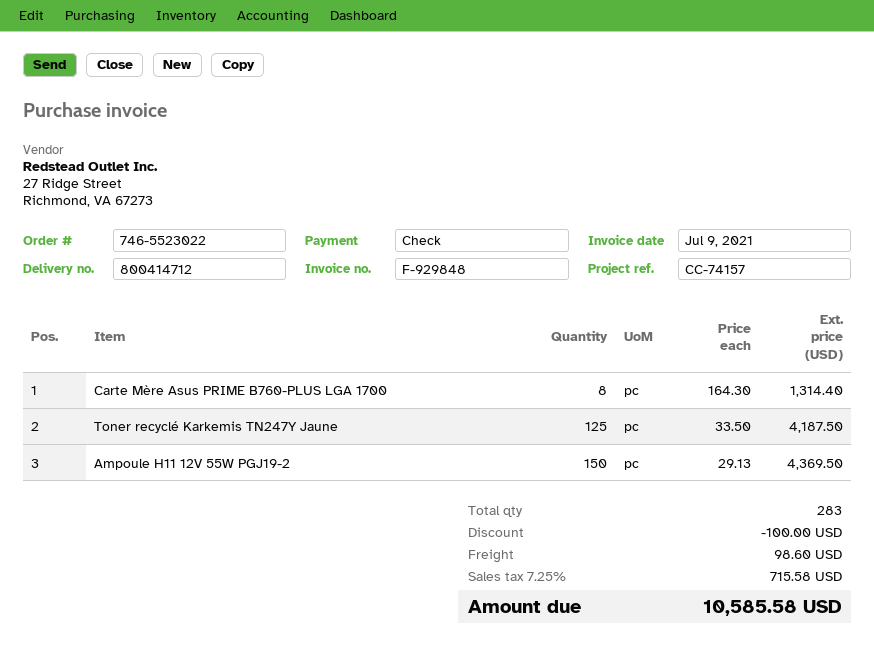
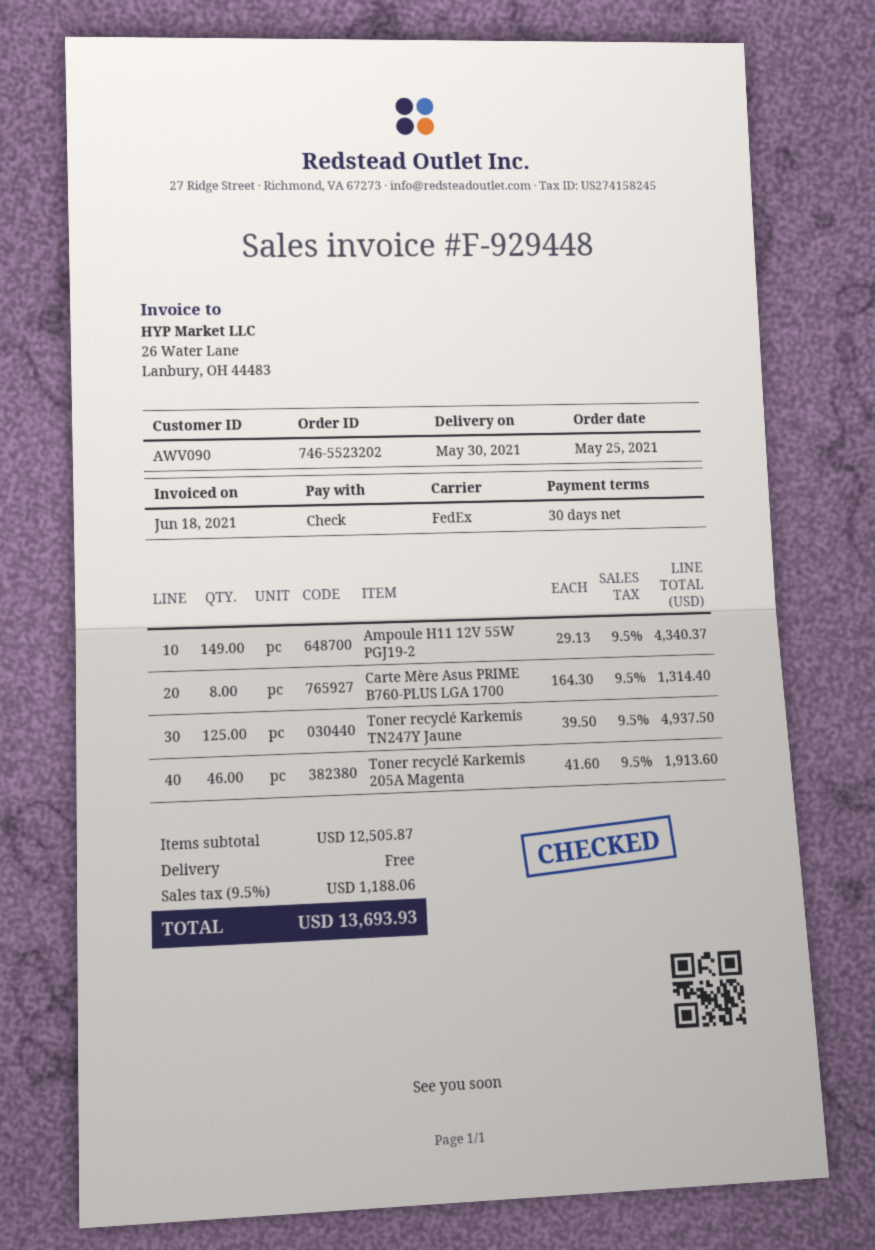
order number: 746-5523022 -> 746-5523202
invoice number: F-929848 -> F-929448
invoice date: 2021-07-09 -> 2021-06-18
Toner recyclé Karkemis TN247Y Jaune: 125 x 33.50 = 4187.50 -> 125 x 39.50 = 4937.50
Ampoule H11 12V 55W PGJ19-2: 150 x 29.13 = 4369.50 -> 149 x 29.13 = 4340.37
Toner recyclé Karkemis 205A Magenta: none -> 46 x 41.60 = 1913.60
discount: 100.00 -> none
shipping: 98.60 -> 0.00
tax: 7.25% = 715.58 -> 9.5% = 1188.06
total: 10585.58 -> 13693.93

